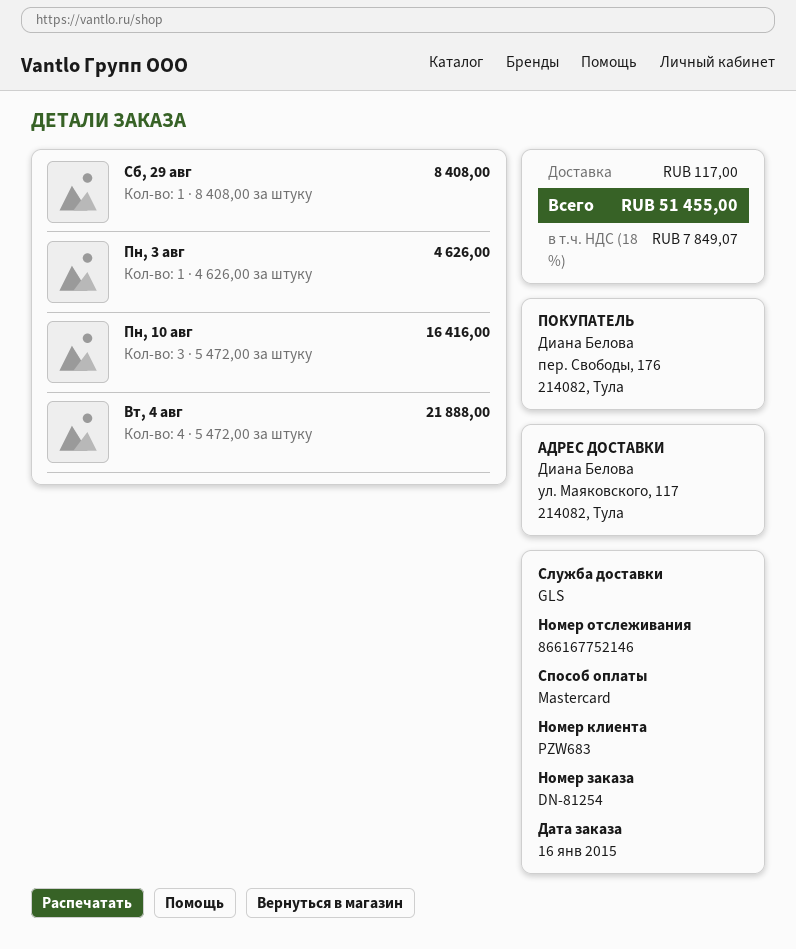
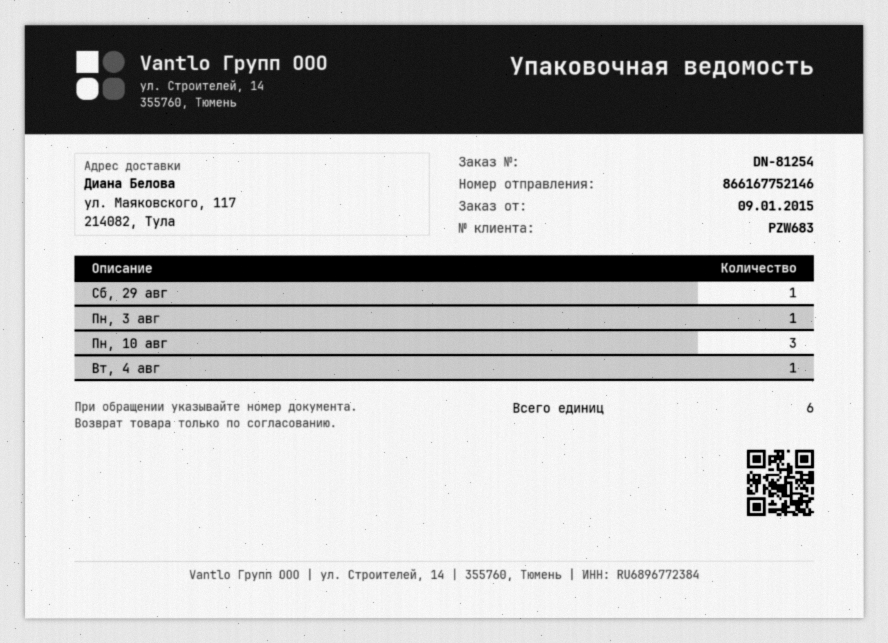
order date: 2015-01-16 -> 2015-01-09
Вт, 4 авг: 4 -> 1

